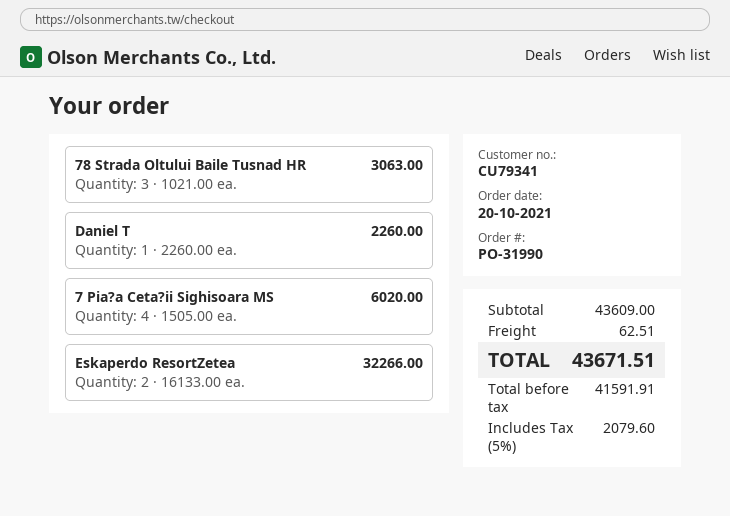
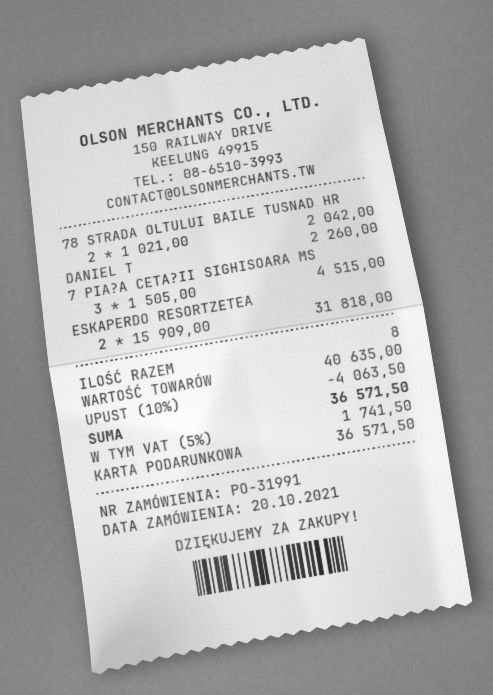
order number: PO-31990 -> PO-31991
78 Strada Oltului Baile Tusnad HR: 3 x 1021.00 = 3063.00 -> 2 x 1021.00 = 2042.00
7 Pia?a Ceta?ii Sighisoara MS: 4 x 1505.00 = 6020.00 -> 3 x 1505.00 = 4515.00
Eskaperdo ResortZetea: 2 x 16133.00 = 32266.00 -> 2 x 15909.00 = 31818.00
subtotal: 43609.00 -> 40635.00
discount: none -> 10% = 4063.50
shipping: 62.51 -> none
tax: 5% = 2079.60 -> 5% = 1741.50
total: 43671.51 -> 36571.50

